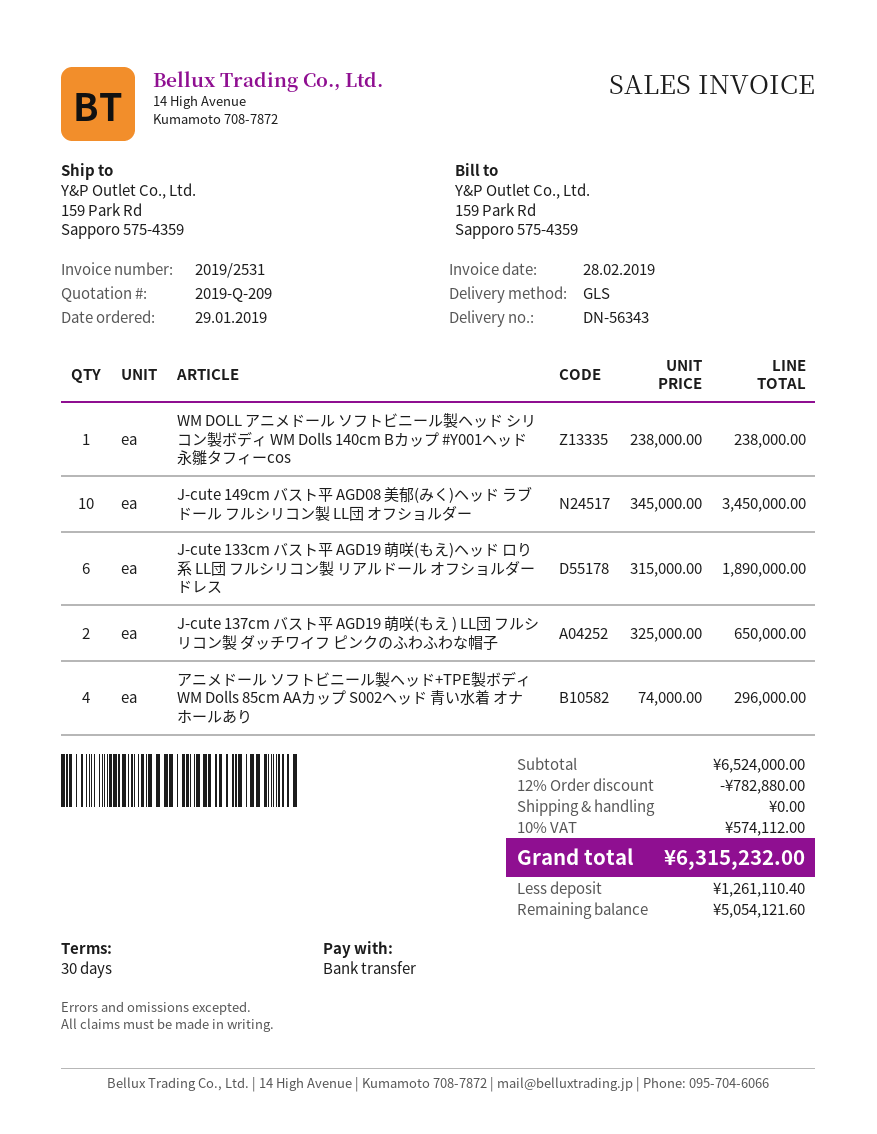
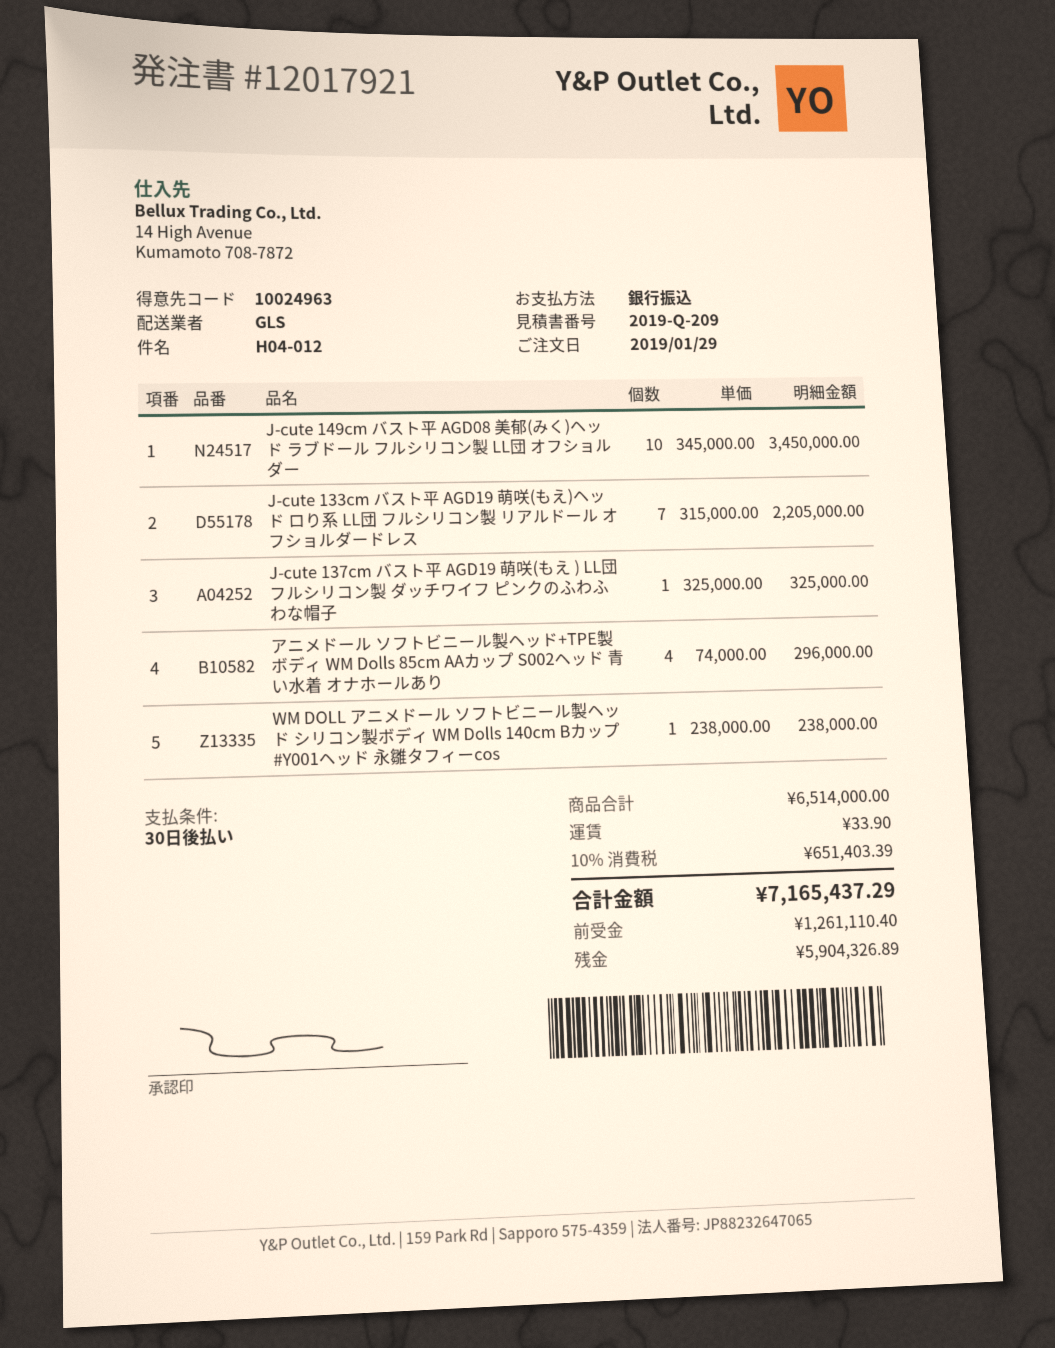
J-cute 133cm バスト平 AGD19 萌咲(もえ)ヘッド ロり系 LL団 フルシリコン製 リアルドール オフショルダードレス: 6 x 315000.00 = 1890000.00 -> 7 x 315000.00 = 2205000.00
J-cute 137cm バスト平 AGD19 萌咲(もえ ) LL団 フルシリコン製 ダッチワイフ ピンクのふわふわな帽子: 2 x 325000.00 = 650000.00 -> 1 x 325000.00 = 325000.00
subtotal: 6524000.00 -> 6514000.00
discount: 12% = 782880.00 -> none
shipping: 0.00 -> 33.90
tax: 10% = 574112.00 -> 10% = 651403.39
total: 6315232.00 -> 7165437.29
balance: 5054121.60 -> 5904326.89

